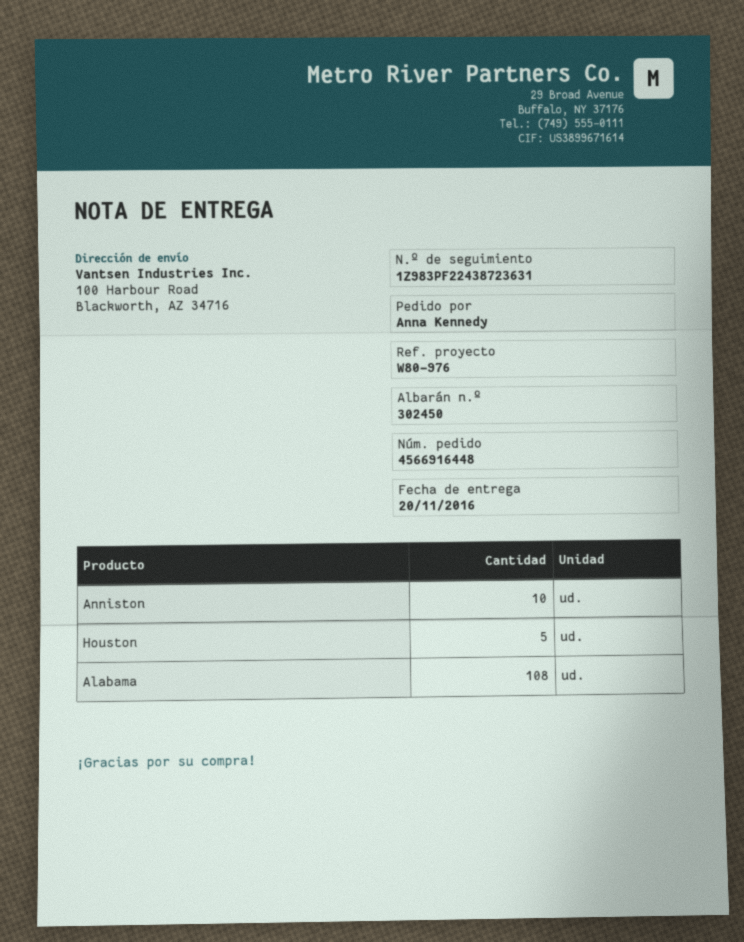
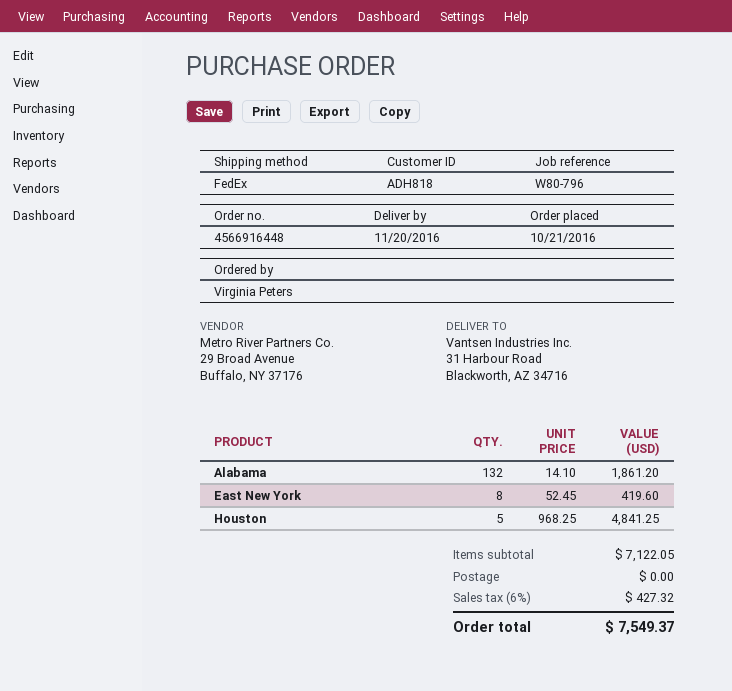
reference: W80-976 -> W80-796
ordered by: Anna Kennedy -> Virginia Peters
ship to: 100 Harbour Road, Blackworth, AZ 34716 -> 31 Harbour Road, Blackworth, AZ 34716
Anniston: 10 -> none
Alabama: 108 -> 132
East New York: none -> 8

